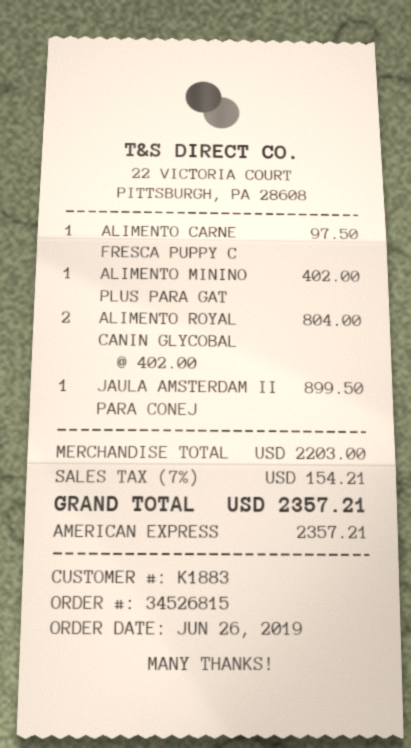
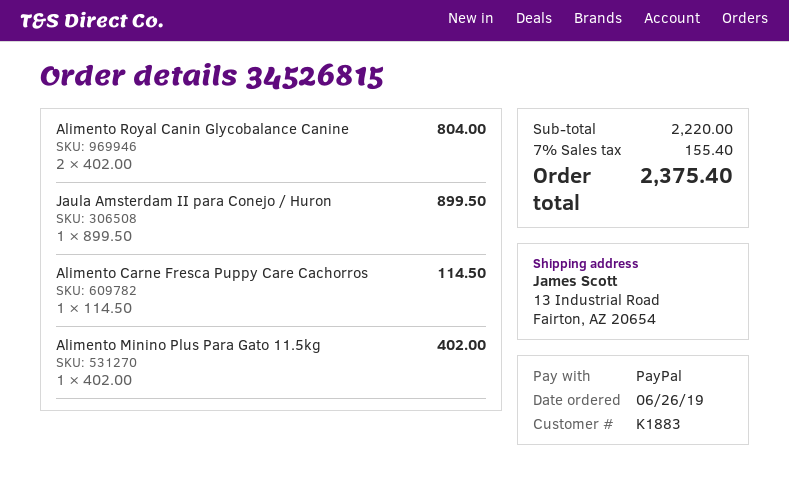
payment method: American Express -> PayPal
ALIMENTO CARNE FRESCA PUPPY C: 1 x 97.50 = 97.50 -> 1 x 114.50 = 114.50
subtotal: 2203.00 -> 2220.00
tax: 7% = 154.21 -> 7% = 155.40
total: 2357.21 -> 2375.40

